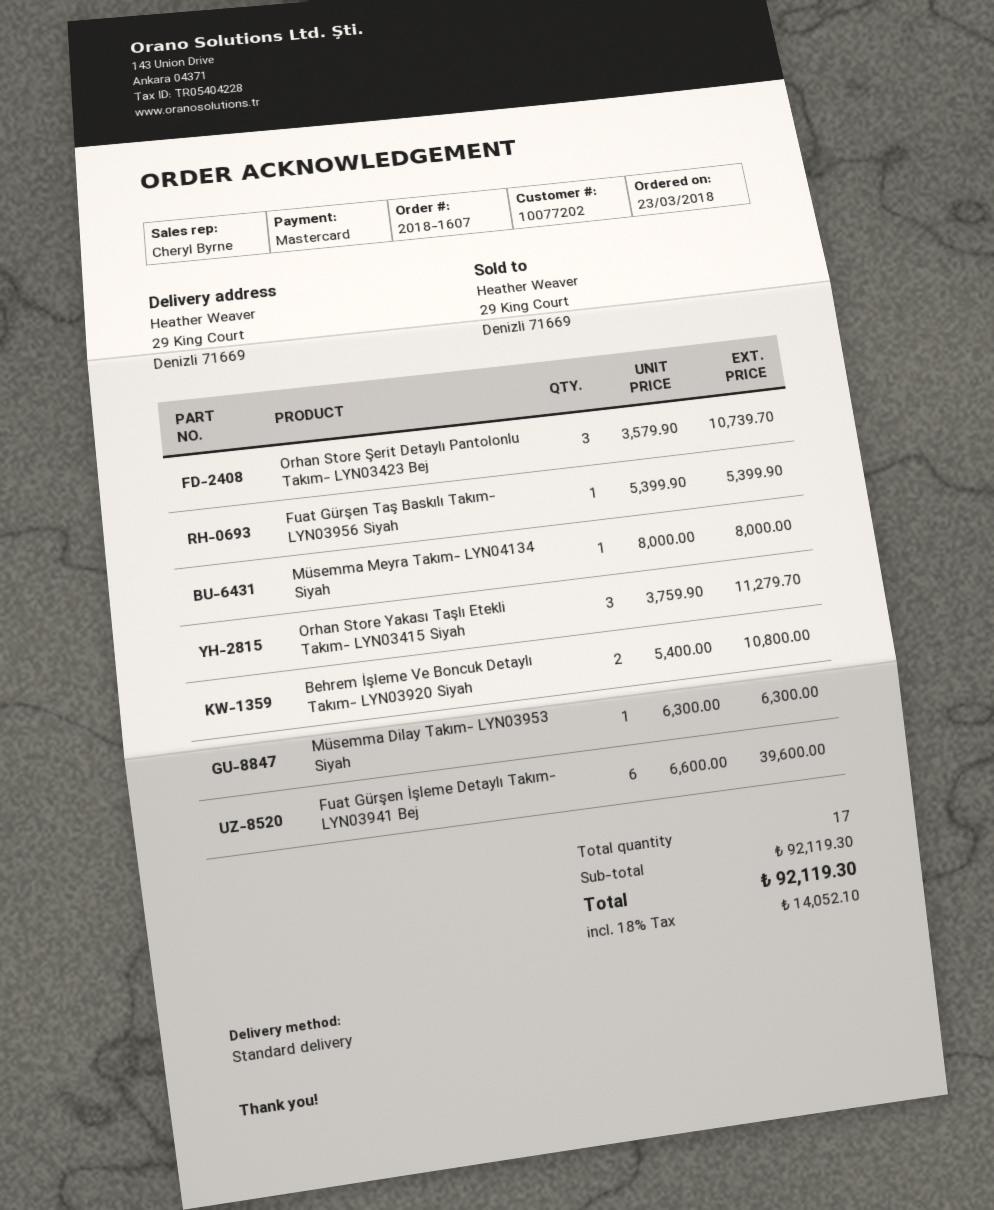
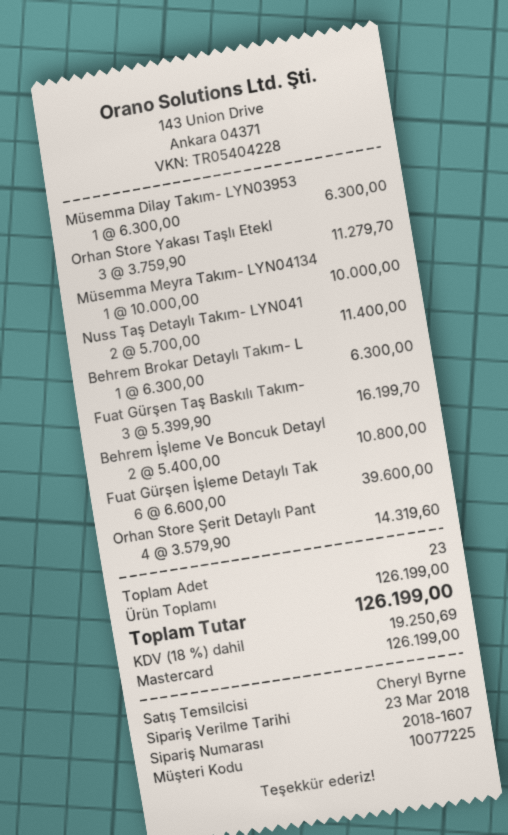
customer number: 10077202 -> 10077225
Orhan Store Şerit Detaylı Pantolonlu Takım- LYN03423 Bej: 3 x 3579.90 = 10739.70 -> 4 x 3579.90 = 14319.60
Fuat Gürşen Taş Baskılı Takım- LYN03956 Siyah: 1 x 5399.90 = 5399.90 -> 3 x 5399.90 = 16199.70
Müsemma Meyra Takım- LYN04134 Siyah: 1 x 8000.00 = 8000.00 -> 1 x 10000.00 = 10000.00
Nuss Taş Detaylı Takım- LYN041: none -> 2 x 5700.00 = 11400.00
Behrem Brokar Detaylı Takım- L: none -> 1 x 6300.00 = 6300.00
total quantity: 17 -> 23
subtotal: 92119.30 -> 126199.00
tax: 18% = 14052.10 -> 18% = 19250.69
total: 92119.30 -> 126199.00

